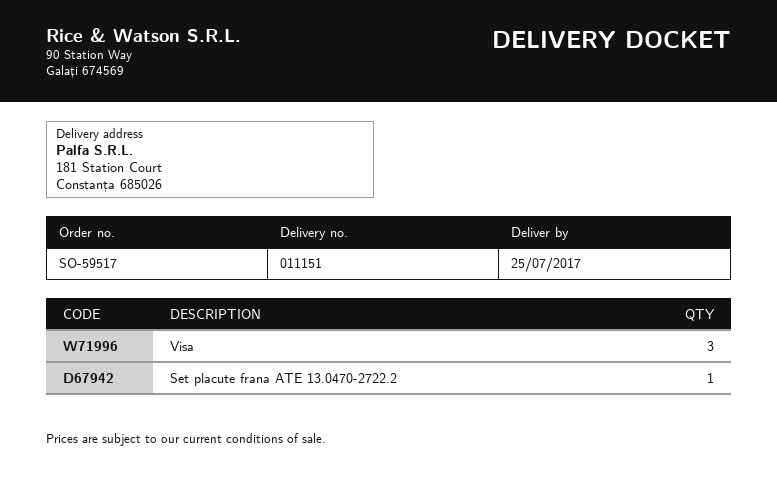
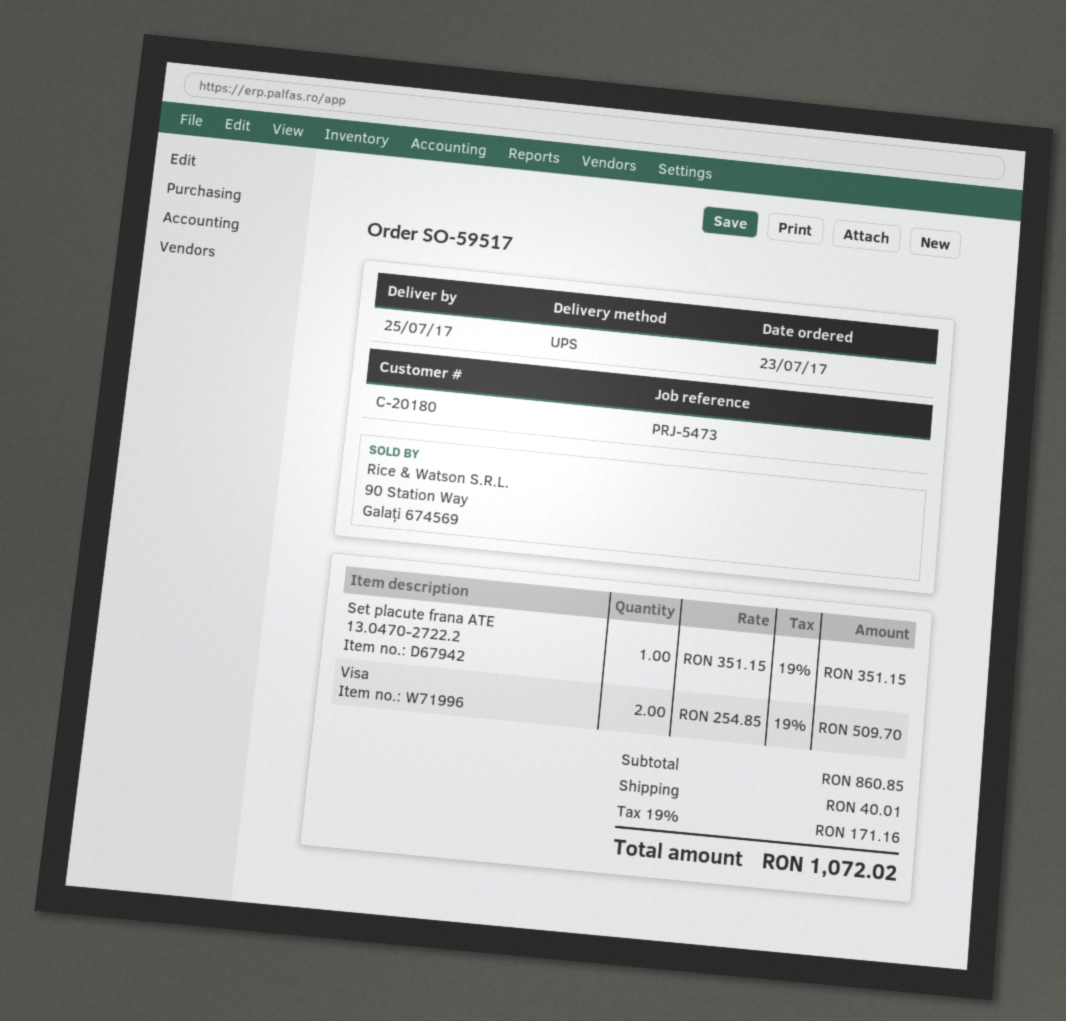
Visa: 3 -> 2

